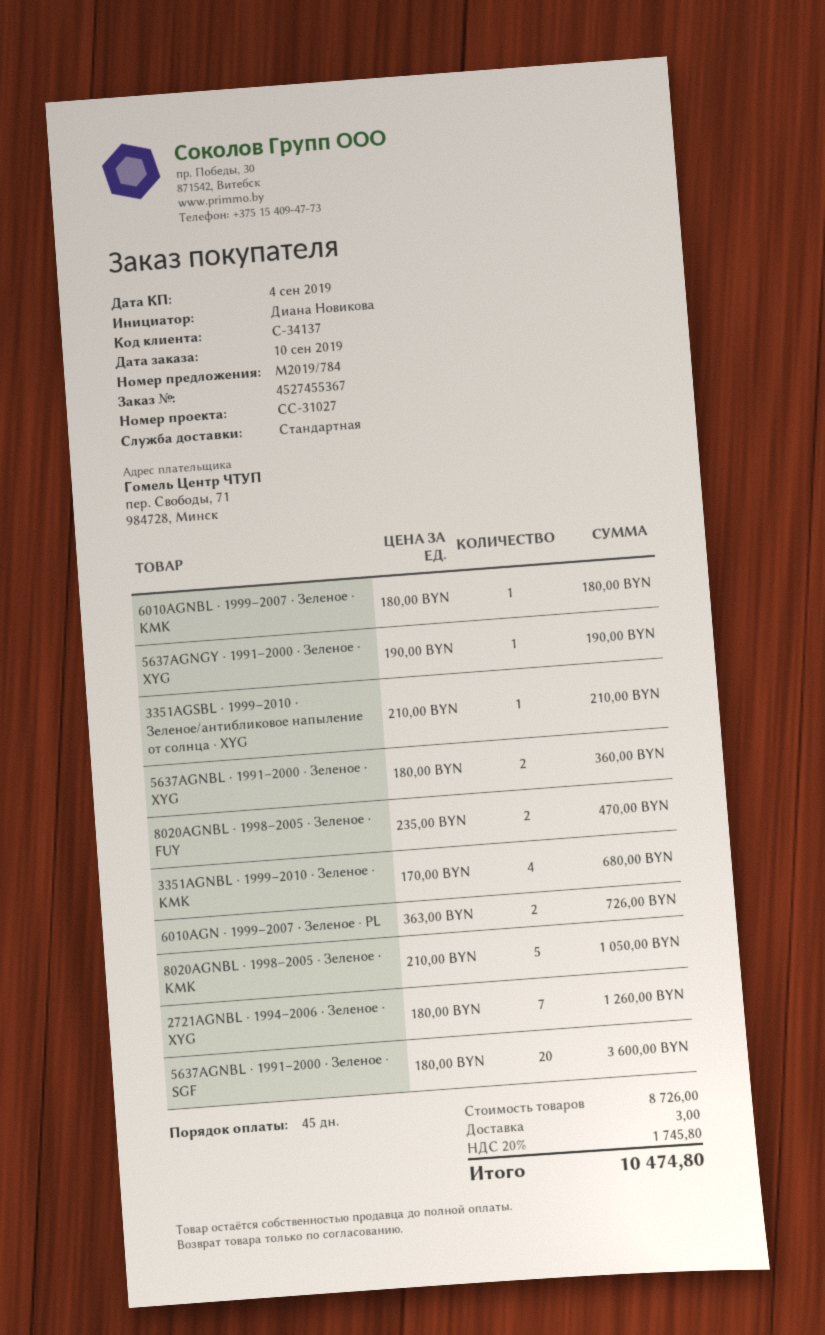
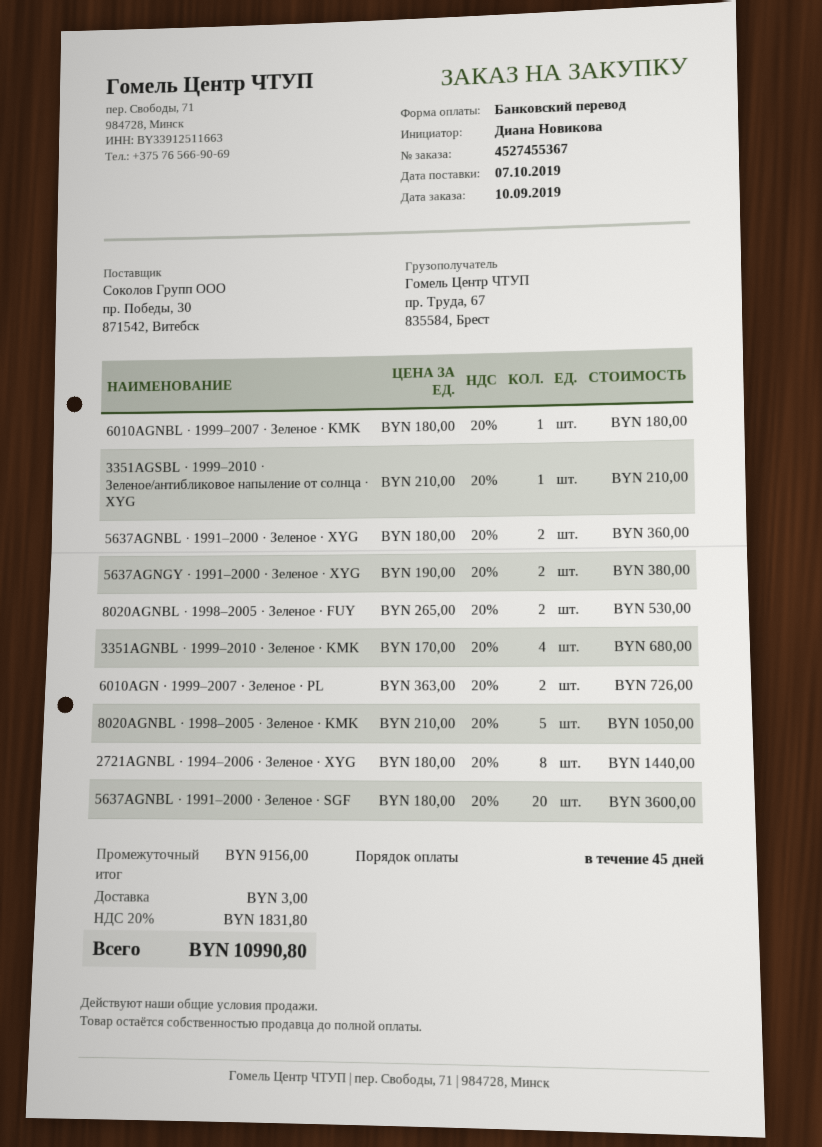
5637AGNGY · 1991–2000 · Зеленое · XYG: 1 x 190.00 = 190.00 -> 2 x 190.00 = 380.00
8020AGNBL · 1998–2005 · Зеленое · FUY: 2 x 235.00 = 470.00 -> 2 x 265.00 = 530.00
2721AGNBL · 1994–2006 · Зеленое · XYG: 7 x 180.00 = 1260.00 -> 8 x 180.00 = 1440.00
subtotal: 8726.00 -> 9156.00
tax: 20% = 1745.80 -> 20% = 1831.80
total: 10474.80 -> 10990.80

